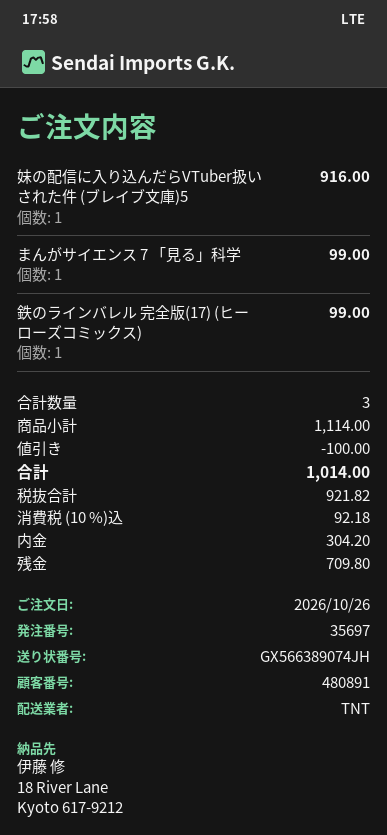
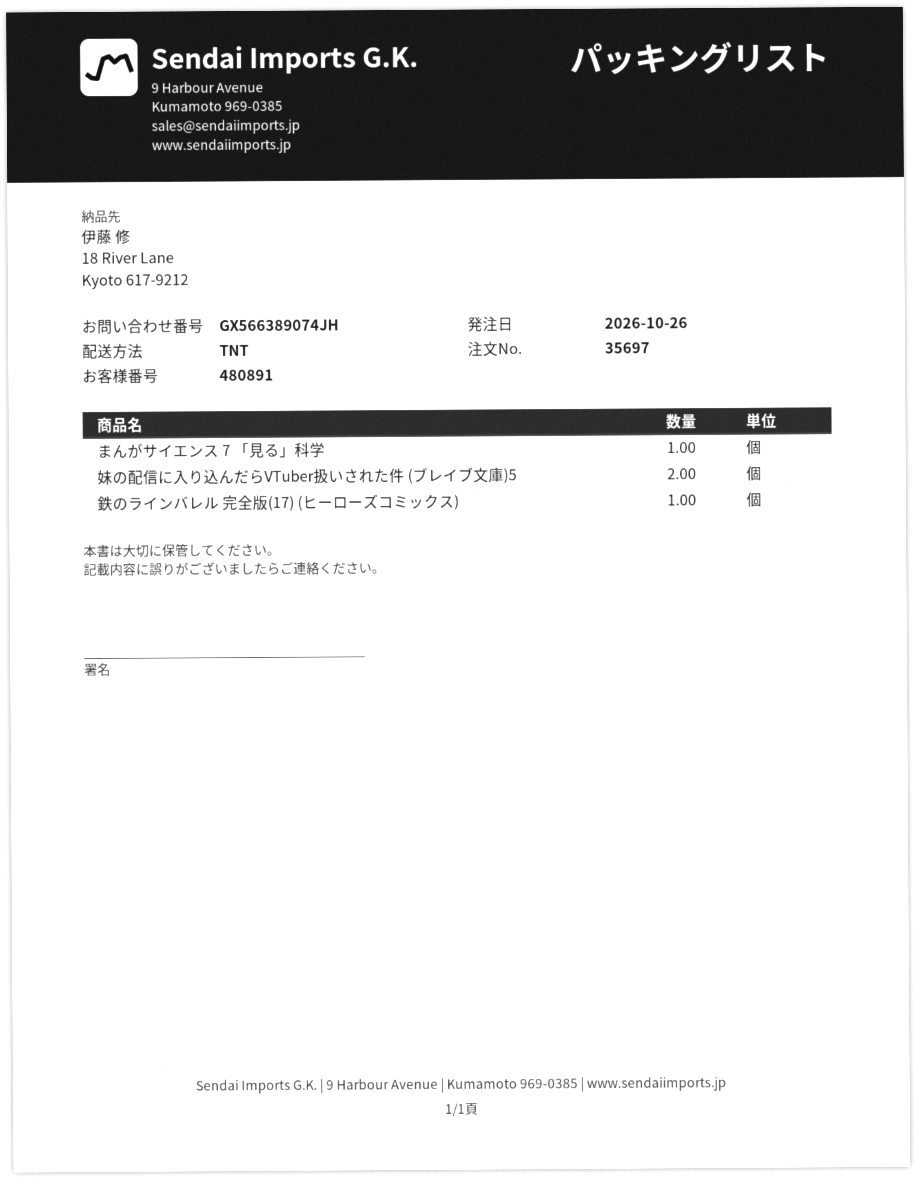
妹の配信に入り込んだらVTuber扱いされた件 (ブレイブ文庫)5: 1 -> 2

